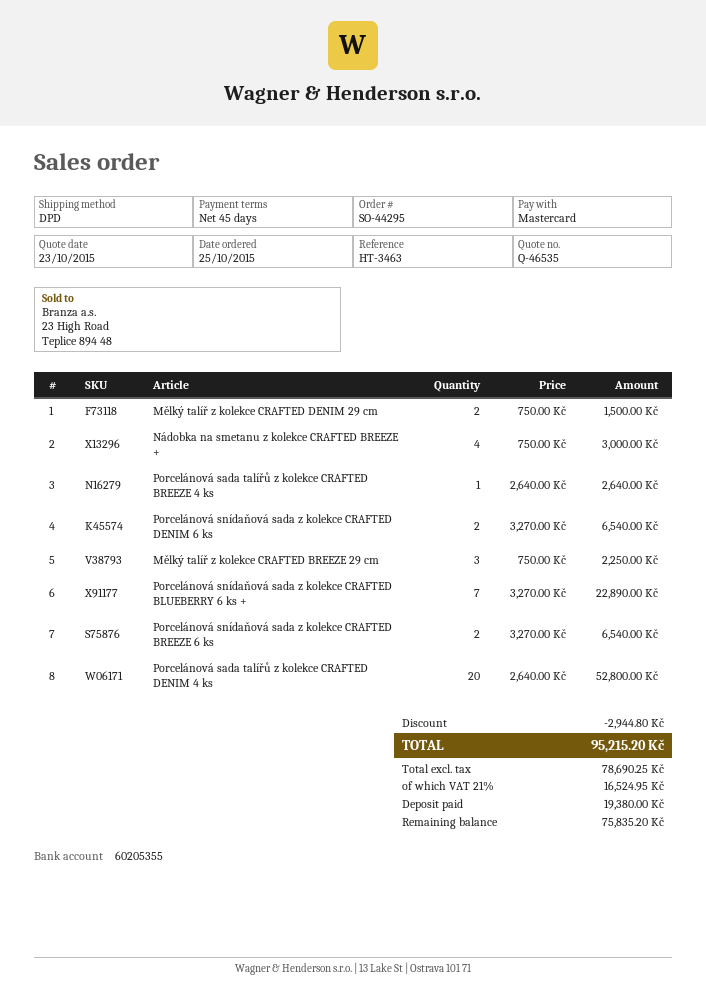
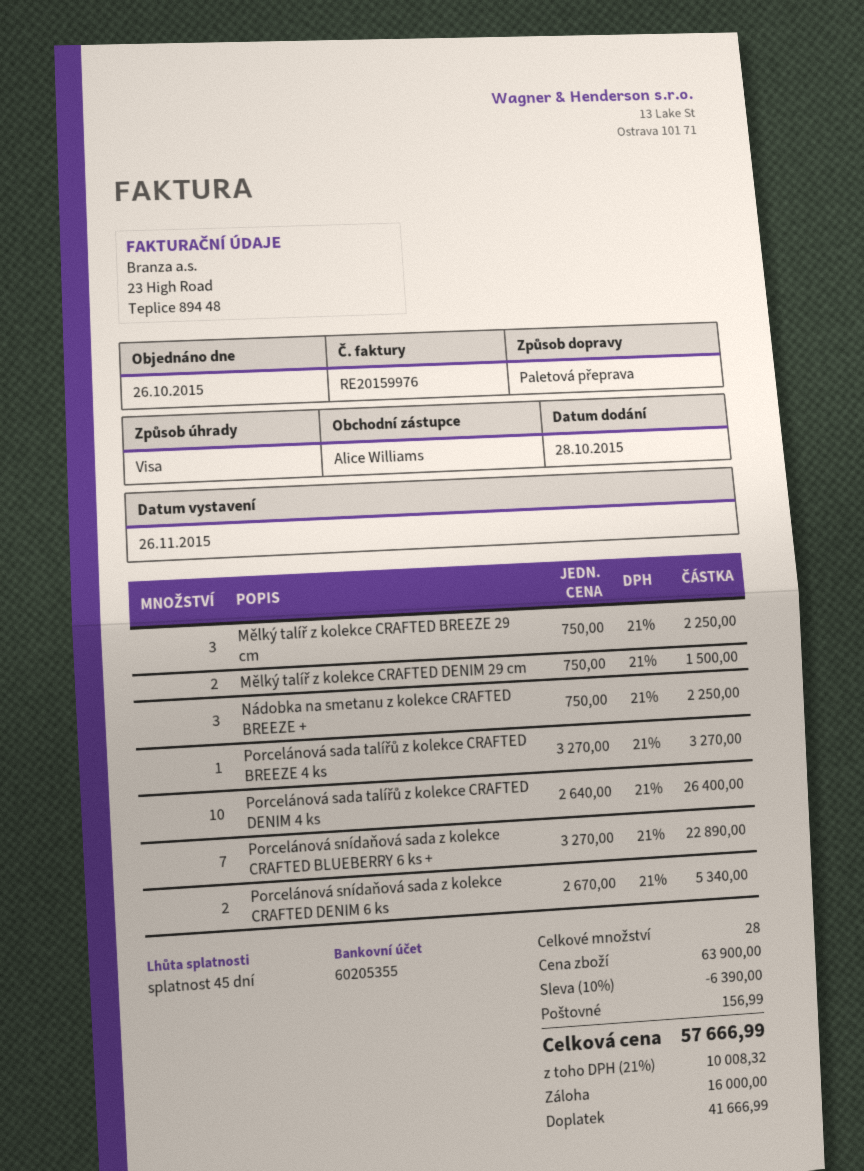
order date: 2015-10-25 -> 2015-10-26
payment method: Mastercard -> Visa
shipping method: DPD -> pallet freight
Nádobka na smetanu z kolekce CRAFTED BREEZE +: 4 x 750.00 = 3000.00 -> 3 x 750.00 = 2250.00
Porcelánová sada talířů z kolekce CRAFTED BREEZE 4 ks: 1 x 2640.00 = 2640.00 -> 1 x 3270.00 = 3270.00
Porcelánová snídaňová sada z kolekce CRAFTED DENIM 6 ks: 2 x 3270.00 = 6540.00 -> 2 x 2670.00 = 5340.00
Porcelánová snídaňová sada z kolekce CRAFTED BREEZE 6 ks: 2 x 3270.00 = 6540.00 -> none
Porcelánová sada talířů z kolekce CRAFTED DENIM 4 ks: 20 x 2640.00 = 52800.00 -> 10 x 2640.00 = 26400.00
discount: 2944.80 -> 6390.00
shipping: none -> 156.99
tax: 21% = 16524.95 -> 21% = 10008.32
total: 95215.20 -> 57666.99
deposit: 19380.00 -> 16000.00
balance: 75835.20 -> 41666.99

